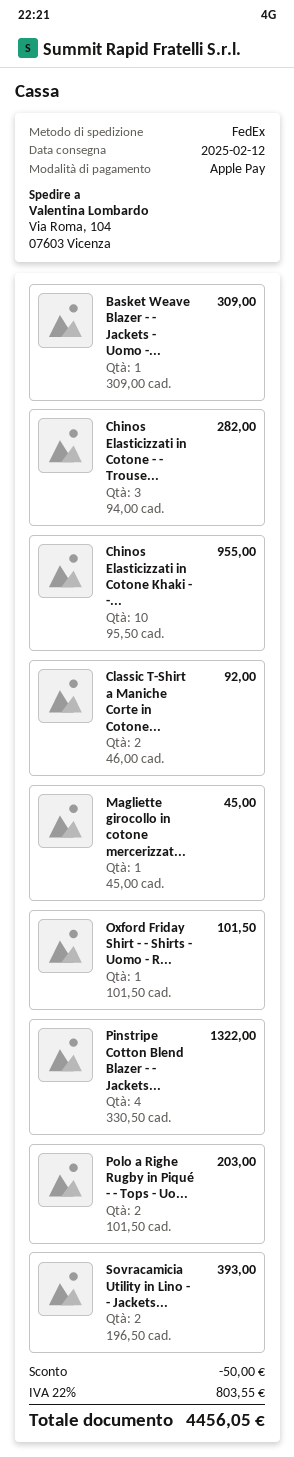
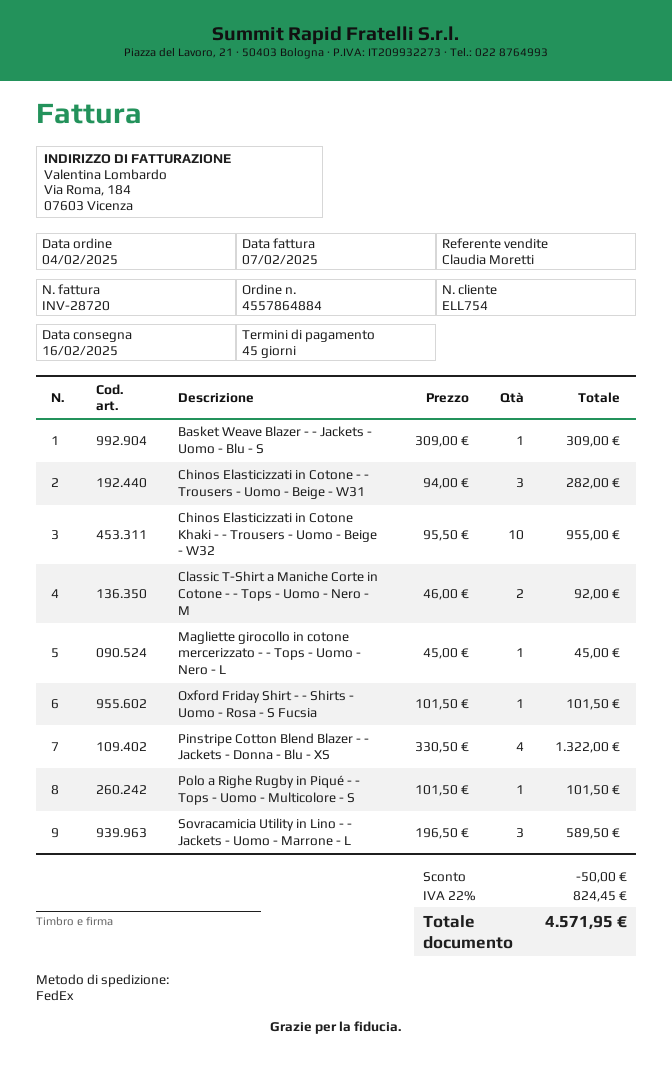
delivery date: 2025-02-12 -> 2025-02-16
Polo a Righe Rugby in Piqué - - Tops - Uo...: 2 x 101.50 = 203.00 -> 1 x 101.50 = 101.50
Sovracamicia Utility in Lino - - Jackets...: 2 x 196.50 = 393.00 -> 3 x 196.50 = 589.50
tax: 22% = 803.55 -> 22% = 824.45
total: 4456.05 -> 4571.95

